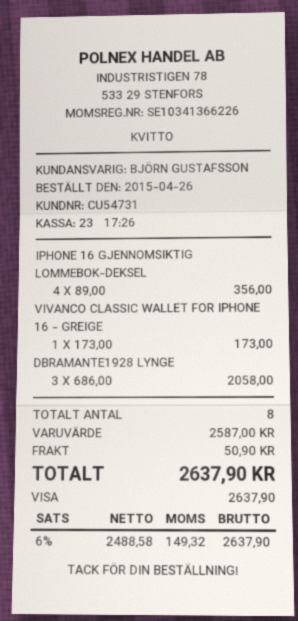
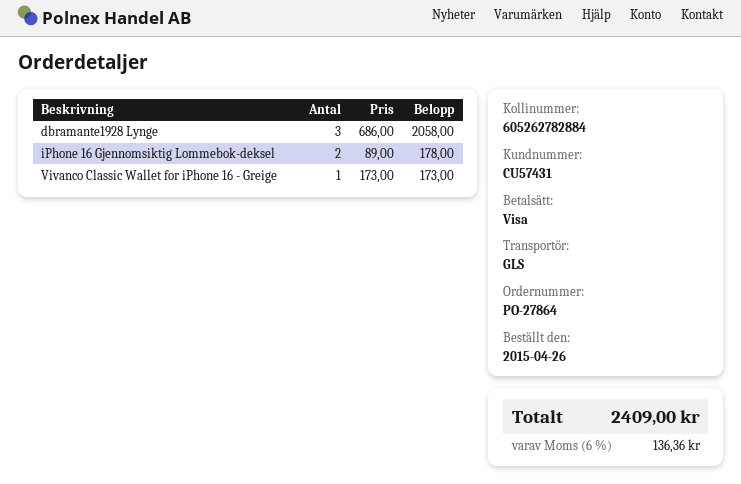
customer number: CU54731 -> CU57431
IPHONE 16 GJENNOMSIKTIG LOMMEBOK-DEKSEL: 4 x 89.00 = 356.00 -> 2 x 89.00 = 178.00
shipping: 50.90 -> none
tax: 6% = 149.32 -> 6% = 136.36
total: 2637.90 -> 2409.00

